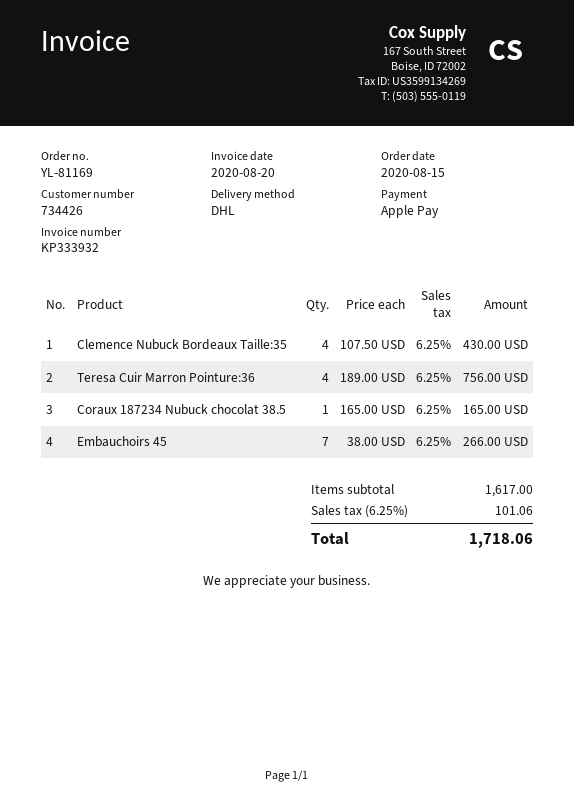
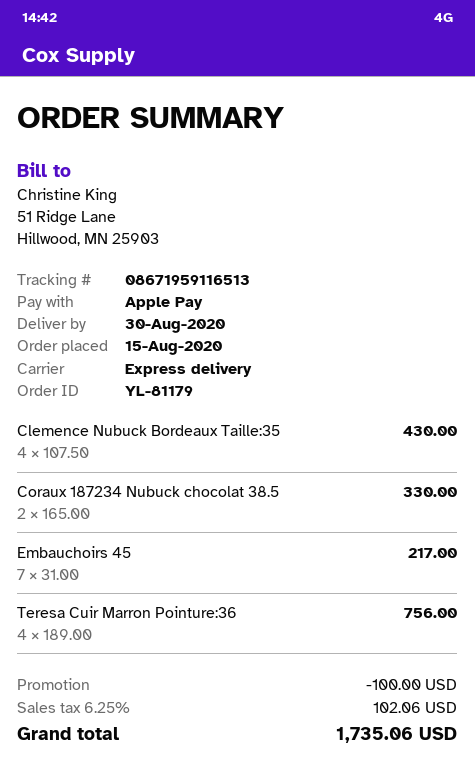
order number: YL-81169 -> YL-81179
shipping method: DHL -> express
Coraux 187234 Nubuck chocolat 38.5: 1 x 165.00 = 165.00 -> 2 x 165.00 = 330.00
Embauchoirs 45: 7 x 38.00 = 266.00 -> 7 x 31.00 = 217.00
discount: none -> 100.00
tax: 6.25% = 101.06 -> 6.25% = 102.06
total: 1718.06 -> 1735.06

